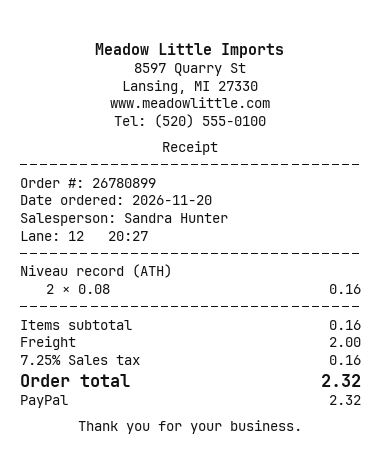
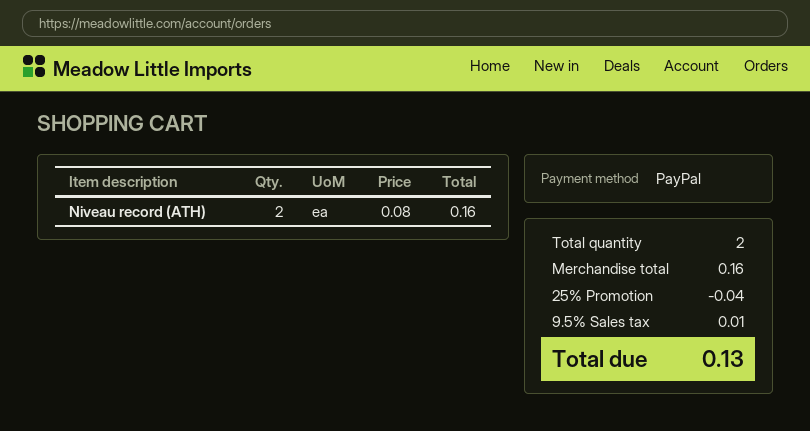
discount: none -> 25% = 0.04
shipping: 2.00 -> none
tax: 7.25% = 0.16 -> 9.5% = 0.01
total: 2.32 -> 0.13

